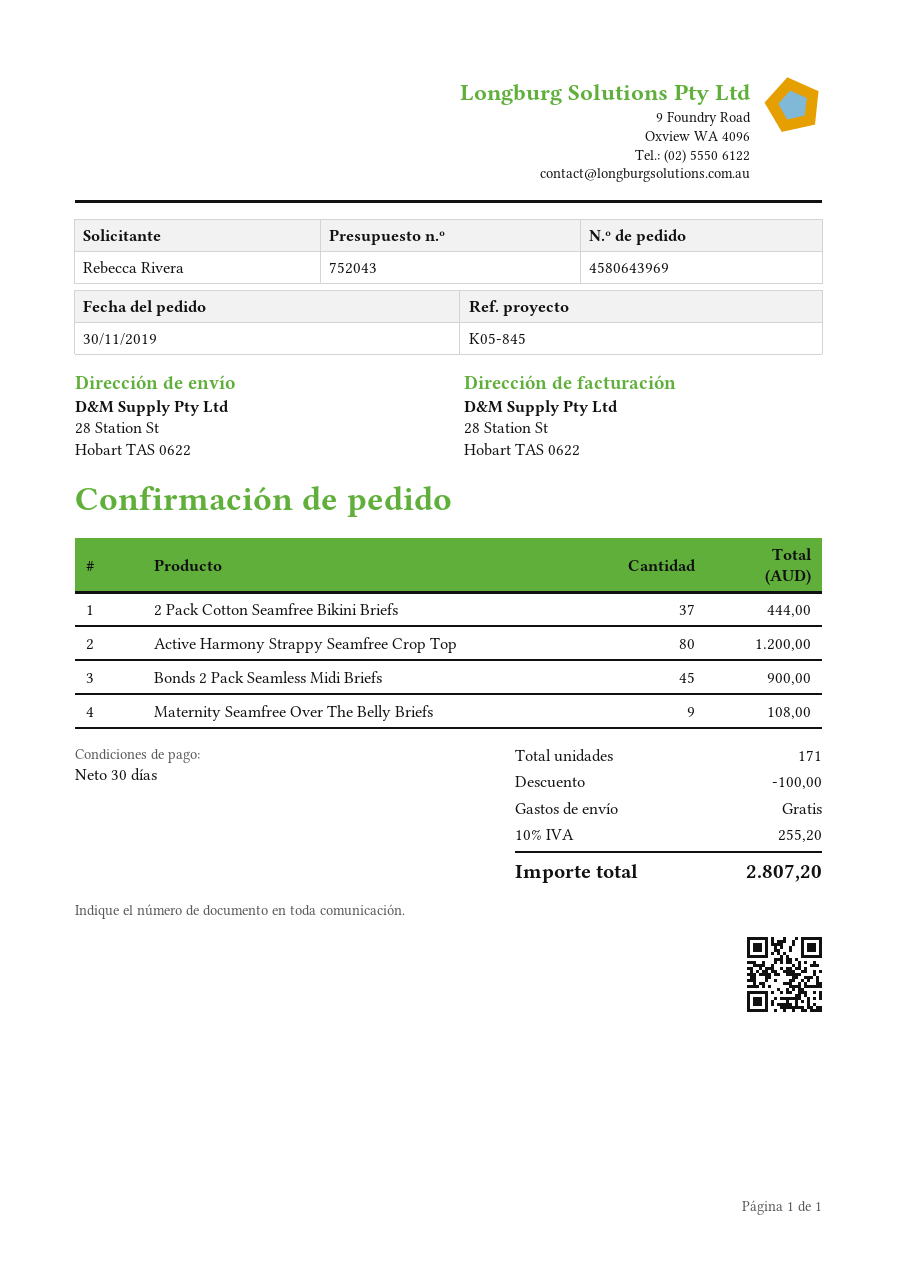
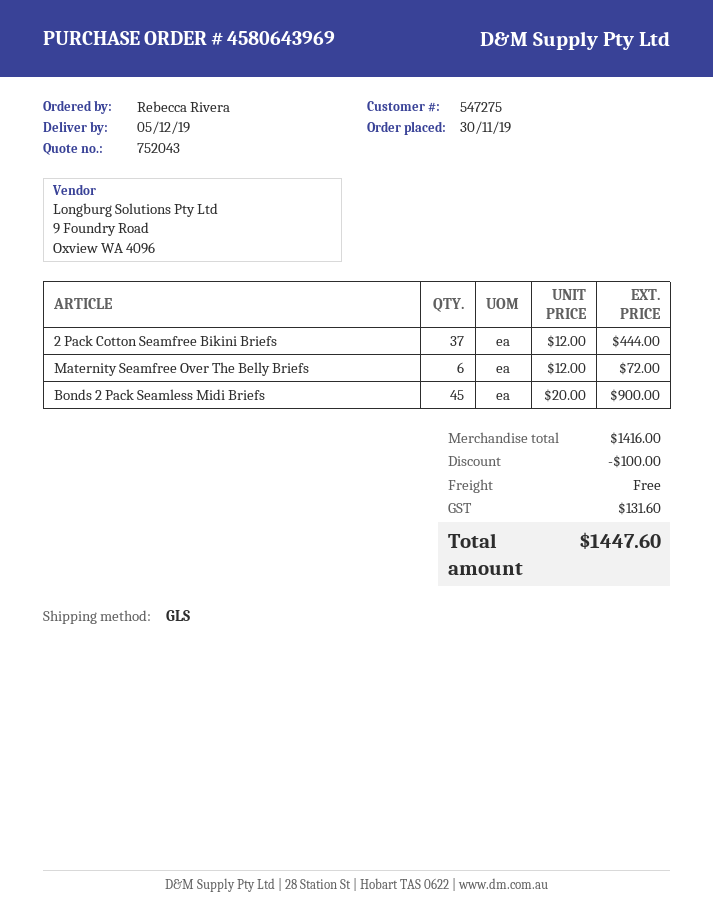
Active Harmony Strappy Seamfree Crop Top: 80 for 1200.00 -> none
Maternity Seamfree Over The Belly Briefs: 9 for 108.00 -> 6 for 72.00
tax: 255.20 -> 131.60
total: 2807.20 -> 1447.60

